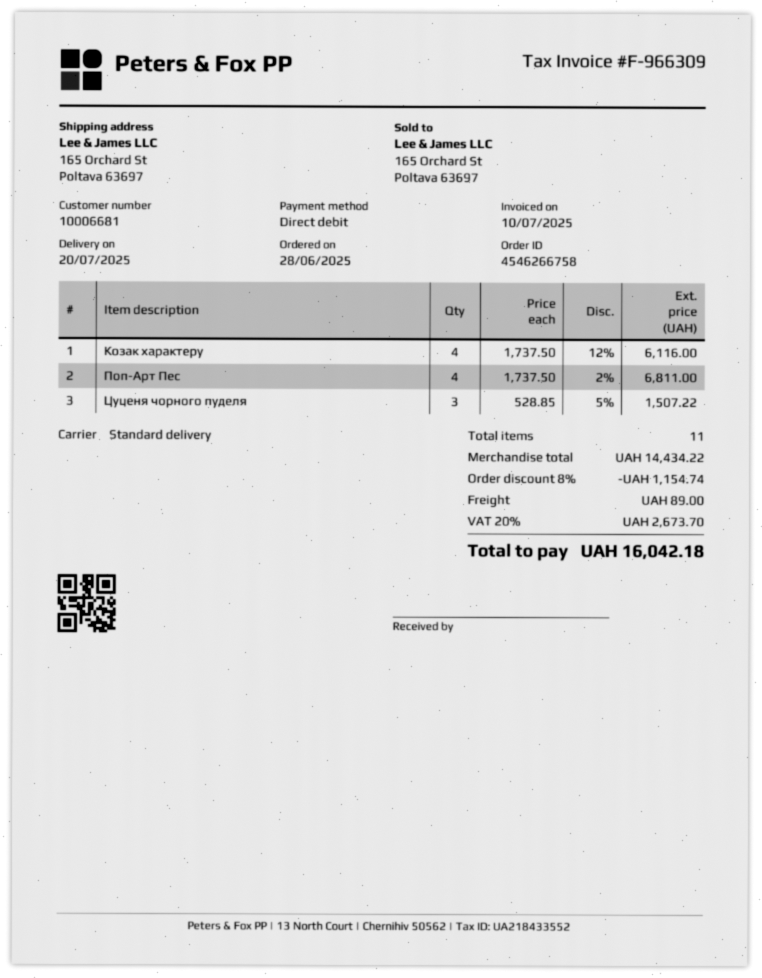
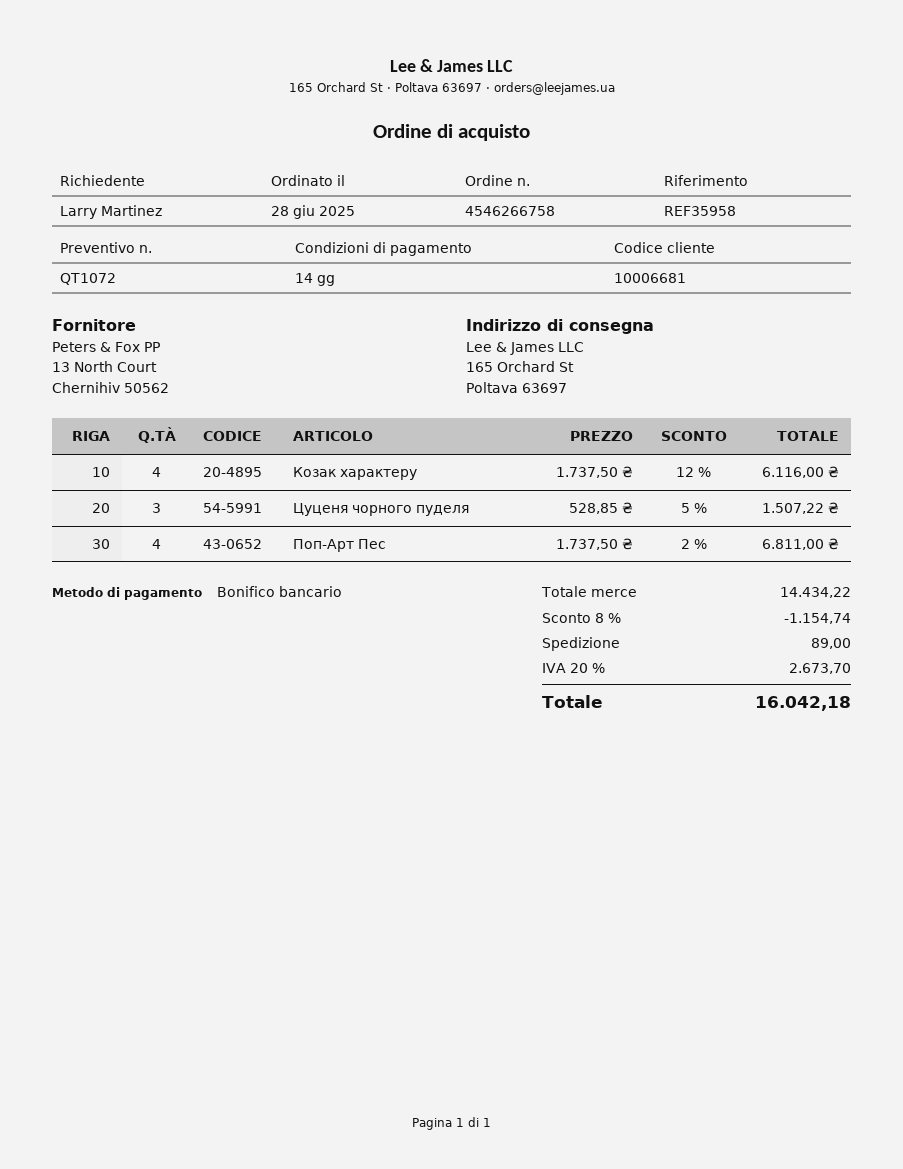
payment method: direct debit -> bank transfer

